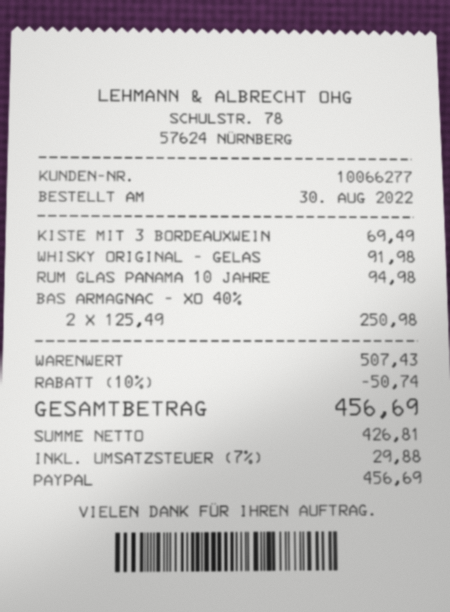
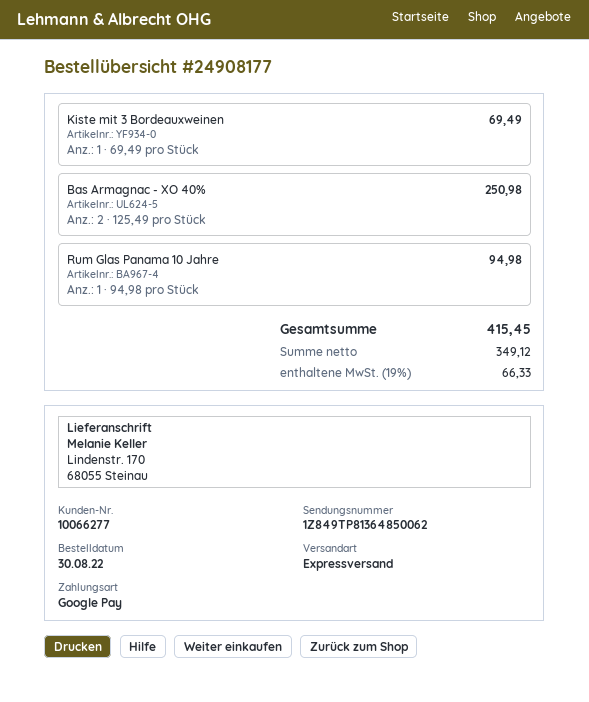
payment method: PayPal -> Google Pay
WHISKY ORIGINAL - GELAS: 1 x 91.98 = 91.98 -> none
discount: 10% = 50.74 -> none
net: 426.81 -> 349.12
tax: 7% = 29.88 -> 19% = 66.33
total: 456.69 -> 415.45

